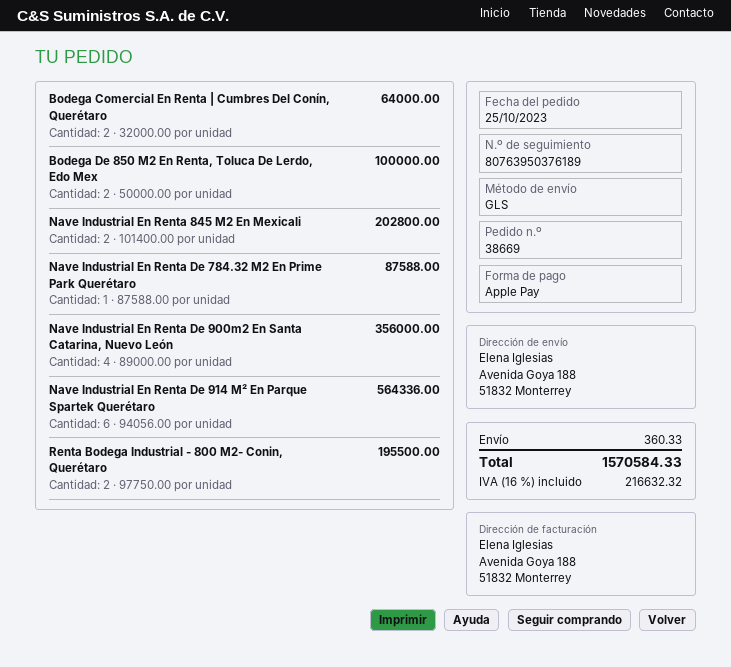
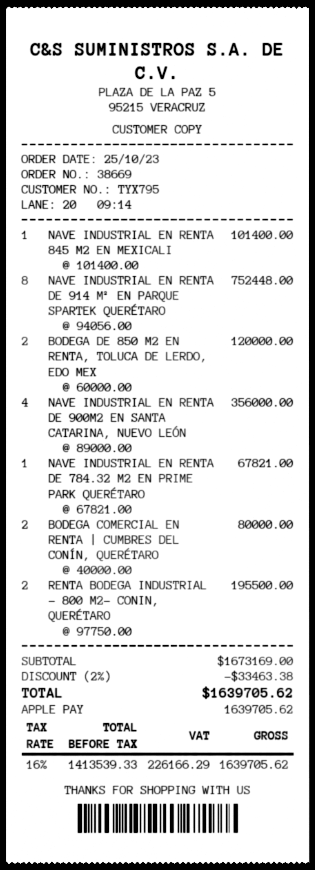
Bodega Comercial En Renta | Cumbres Del Conín, Querétaro: 2 x 32000.00 = 64000.00 -> 2 x 40000.00 = 80000.00
Bodega De 850 M2 En Renta, Toluca De Lerdo, Edo Mex: 2 x 50000.00 = 100000.00 -> 2 x 60000.00 = 120000.00
Nave Industrial En Renta 845 M2 En Mexicali: 2 x 101400.00 = 202800.00 -> 1 x 101400.00 = 101400.00
Nave Industrial En Renta De 784.32 M2 En Prime Park Querétaro: 1 x 87588.00 = 87588.00 -> 1 x 67821.00 = 67821.00
Nave Industrial En Renta De 914 M² En Parque Spartek Querétaro: 6 x 94056.00 = 564336.00 -> 8 x 94056.00 = 752448.00
discount: none -> 2% = 33463.38
shipping: 360.33 -> none
tax: 16% = 216632.32 -> 16% = 226166.29
total: 1570584.33 -> 1639705.62

